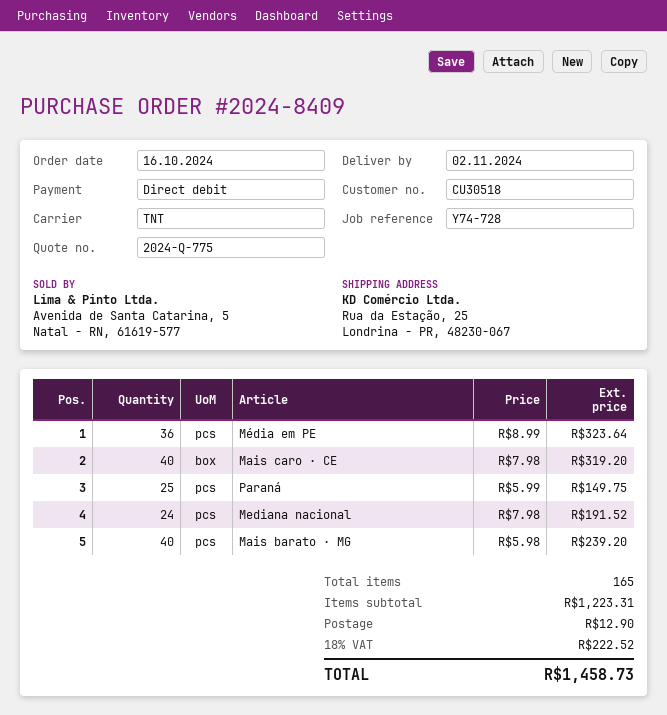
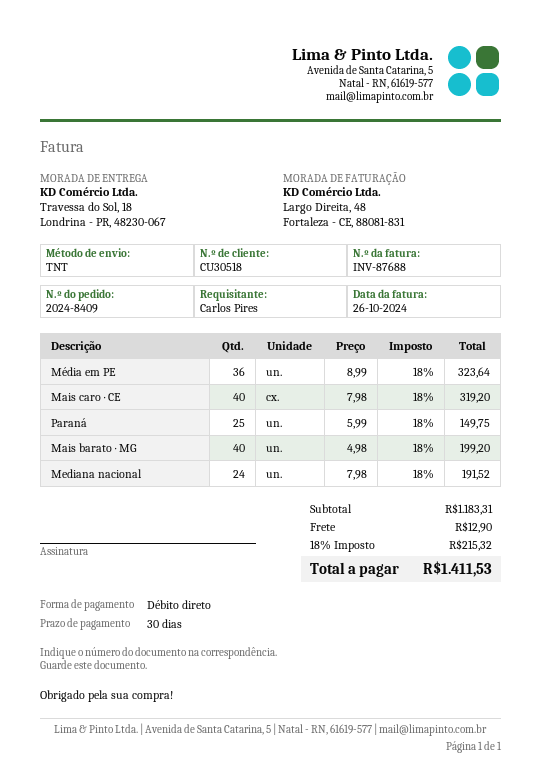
ship to: Rua da Estação, 25, Londrina - PR, 48230-067 -> Travessa do Sol, 18, Londrina - PR, 48230-067
Mais barato · MG: 40 x 5.98 = 239.20 -> 40 x 4.98 = 199.20
subtotal: 1223.31 -> 1183.31
tax: 18% = 222.52 -> 18% = 215.32
total: 1458.73 -> 1411.53

